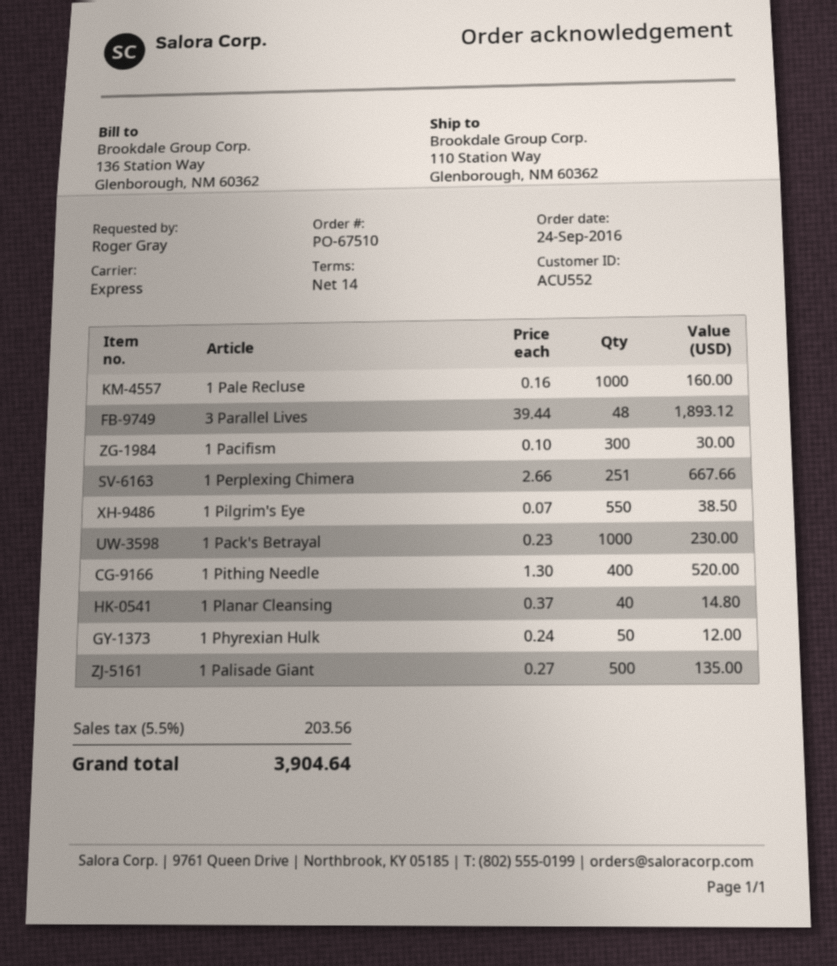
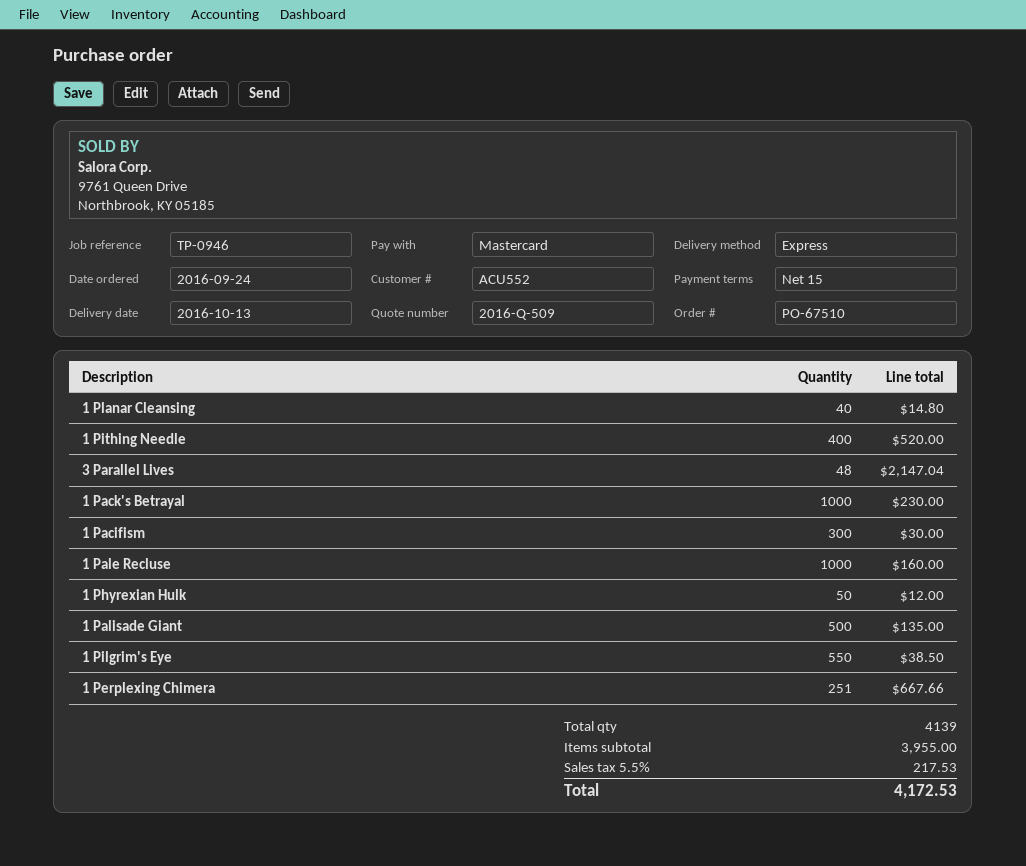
payment terms: 14 days -> 15 days
3 Parallel Lives: 48 for 1893.12 -> 48 for 2147.04
tax: 5.5% = 203.56 -> 5.5% = 217.53
total: 3904.64 -> 4172.53

